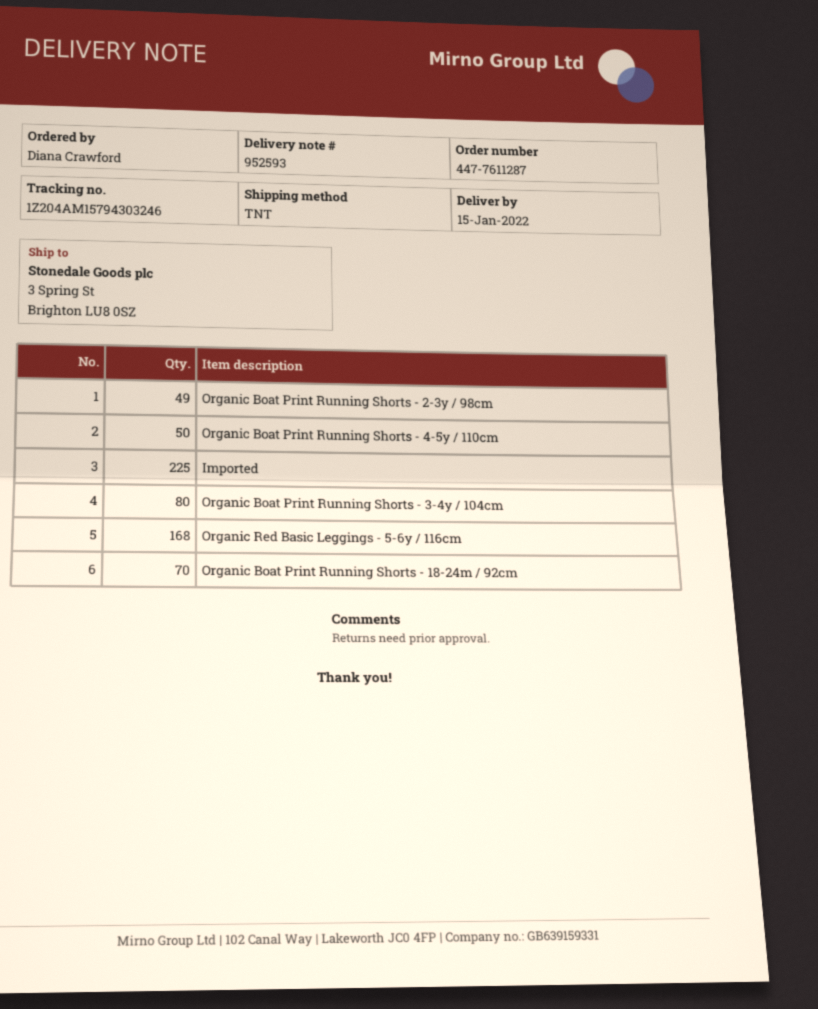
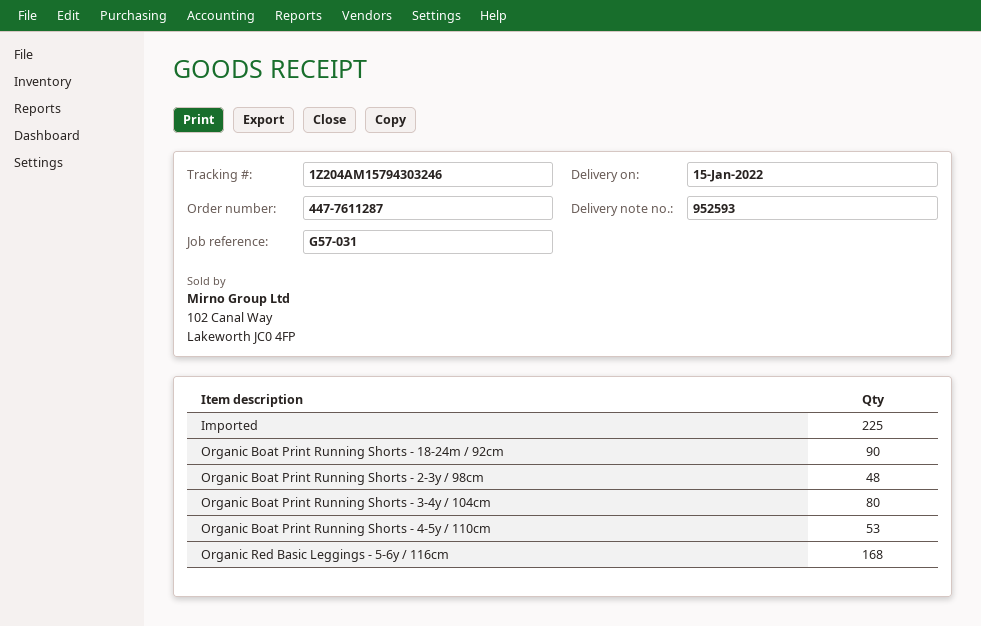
Organic Boat Print Running Shorts - 2-3y / 98cm: 49 -> 48
Organic Boat Print Running Shorts - 4-5y / 110cm: 50 -> 53
Organic Boat Print Running Shorts - 18-24m / 92cm: 70 -> 90

